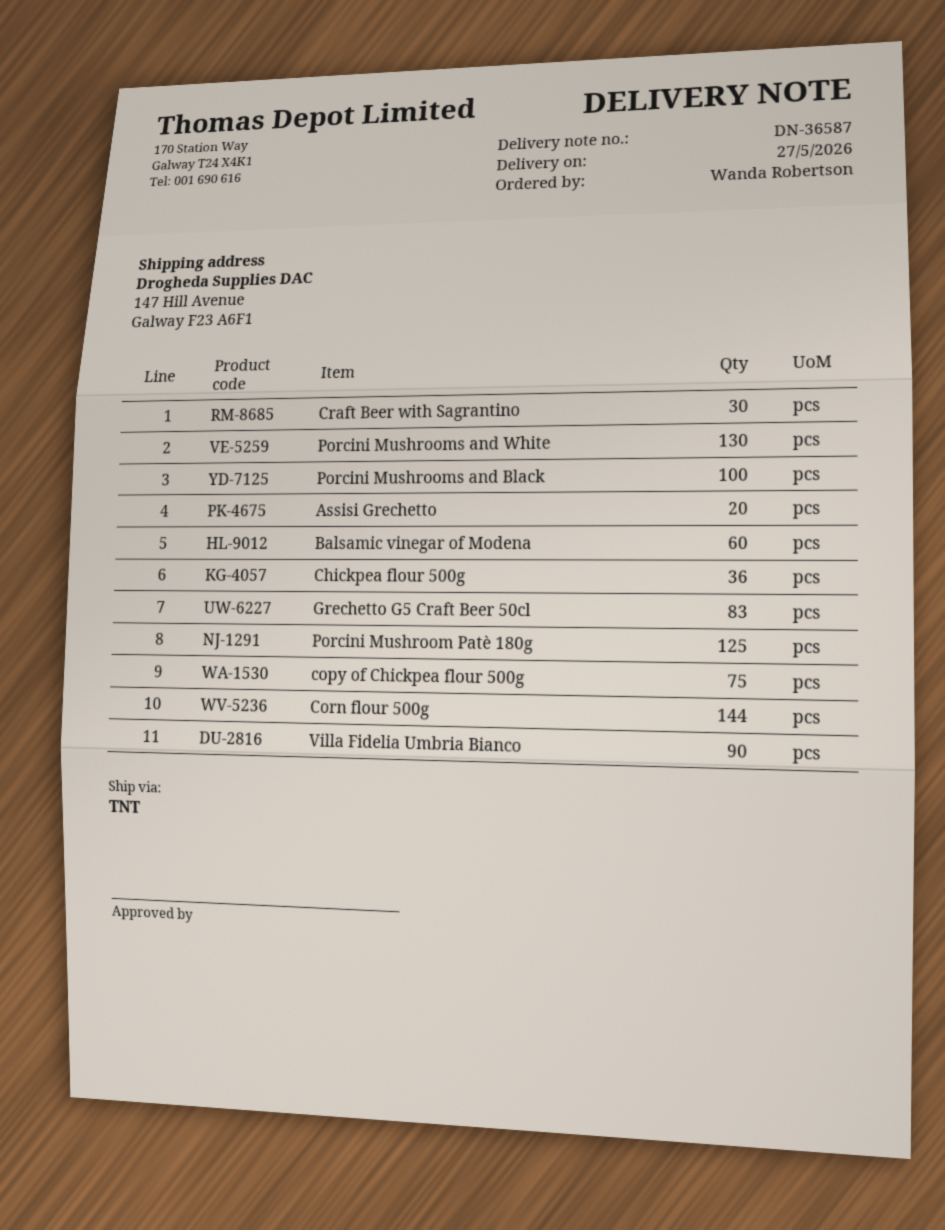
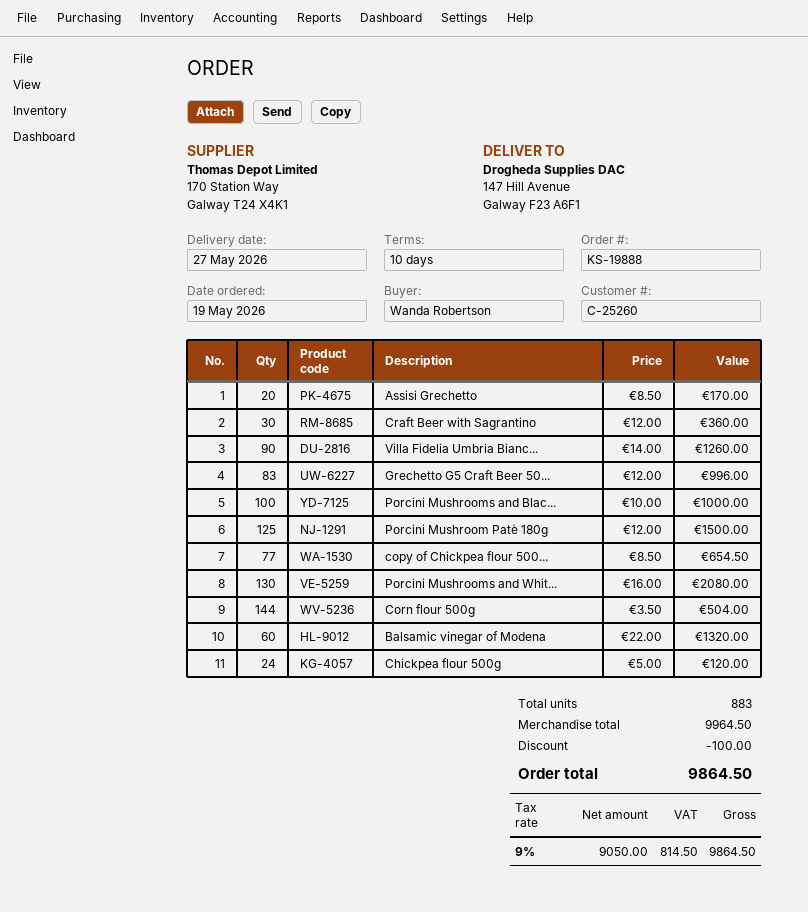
Chickpea flour 500g: 36 -> 24
copy of Chickpea flour 500g: 75 -> 77

